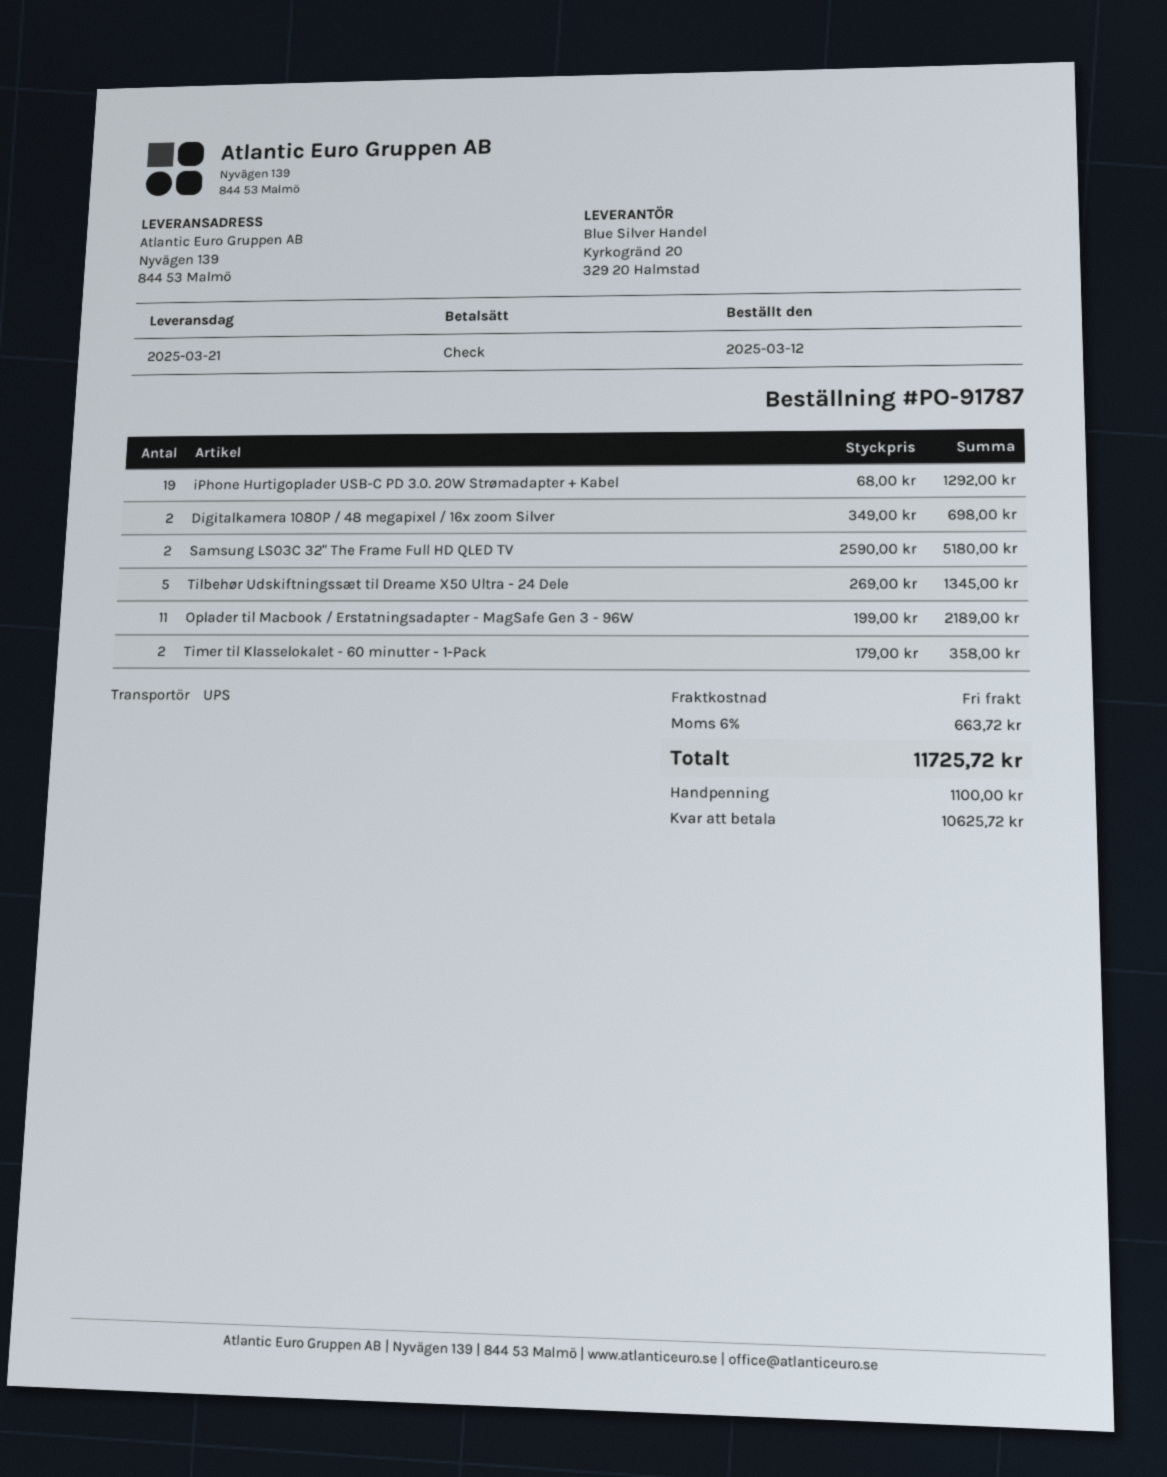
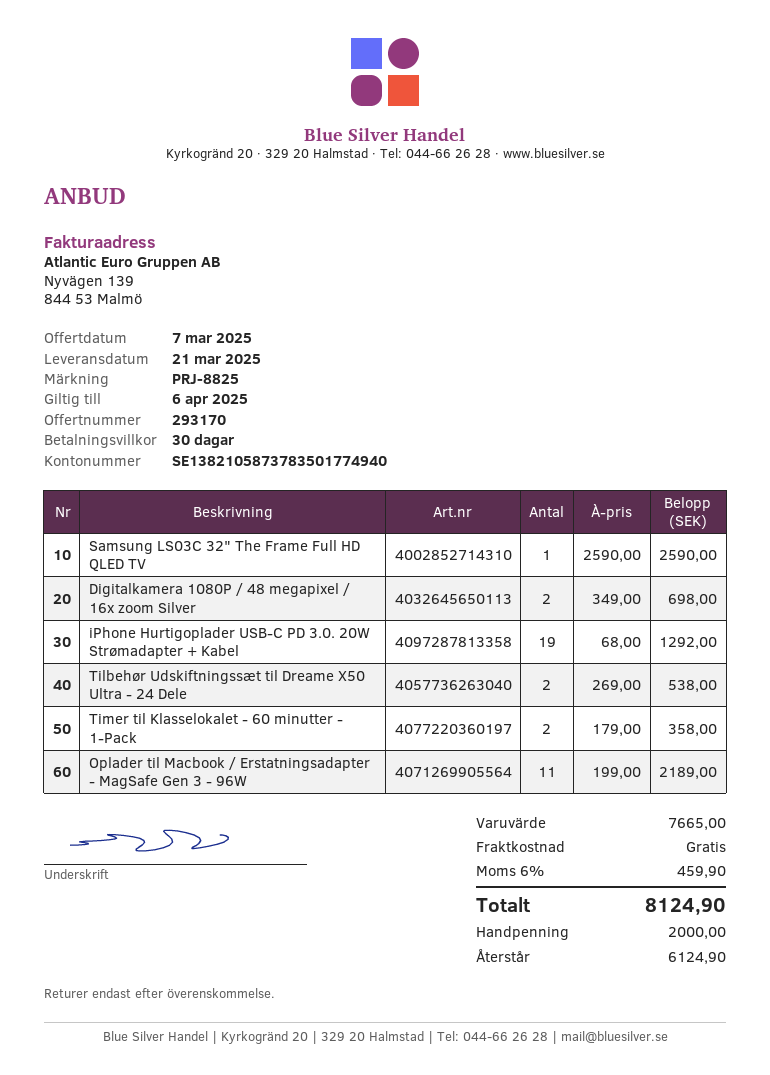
Samsung LS03C 32" The Frame Full HD QLED TV: 2 x 2590.00 = 5180.00 -> 1 x 2590.00 = 2590.00
Tilbehør Udskiftningssæt til Dreame X50 Ultra - 24 Dele: 5 x 269.00 = 1345.00 -> 2 x 269.00 = 538.00
tax: 6% = 663.72 -> 6% = 459.90
total: 11725.72 -> 8124.90
deposit: 1100.00 -> 2000.00
balance: 10625.72 -> 6124.90

